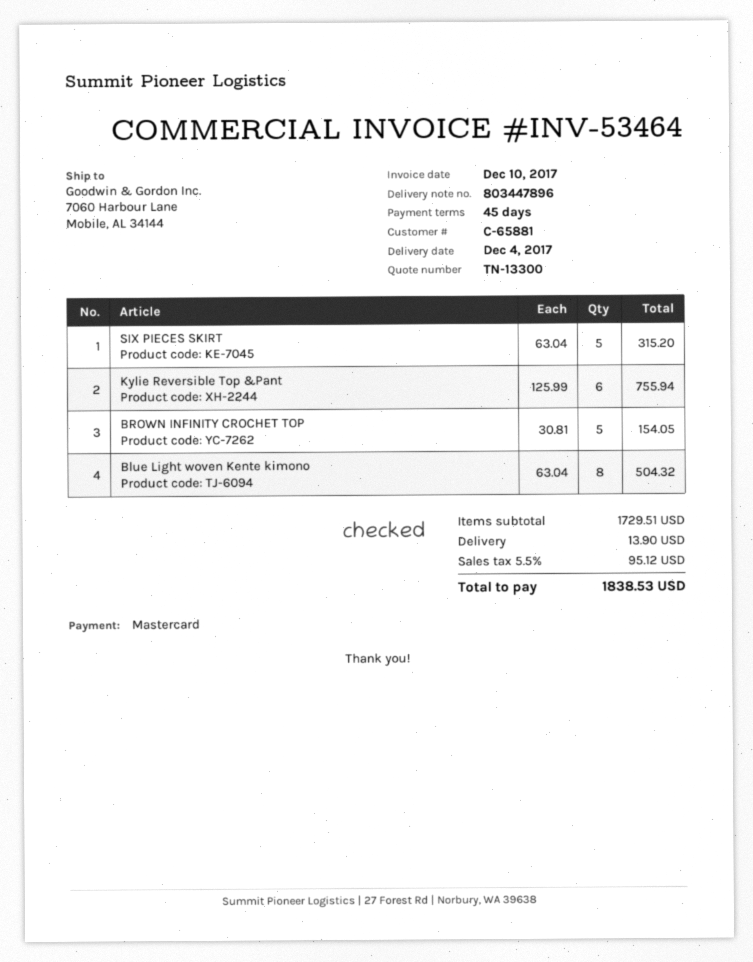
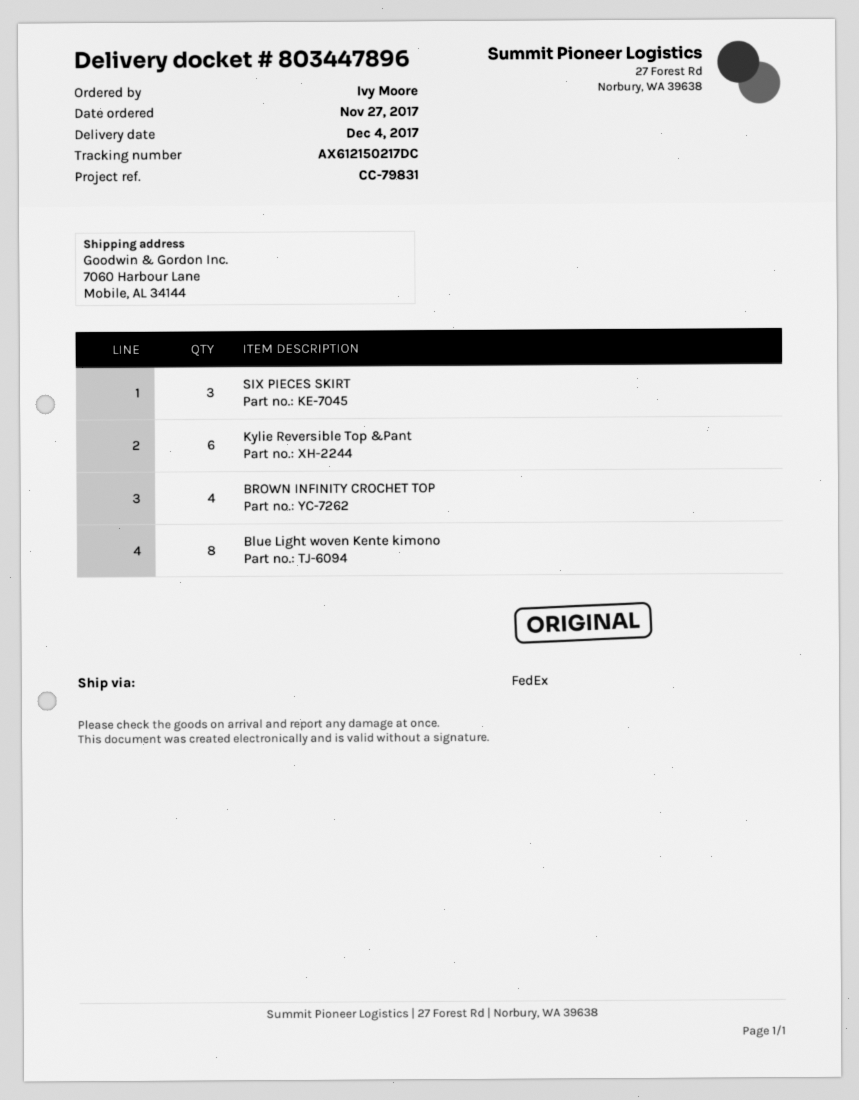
SIX PIECES SKIRT: 5 -> 3
BROWN INFINITY CROCHET TOP: 5 -> 4

